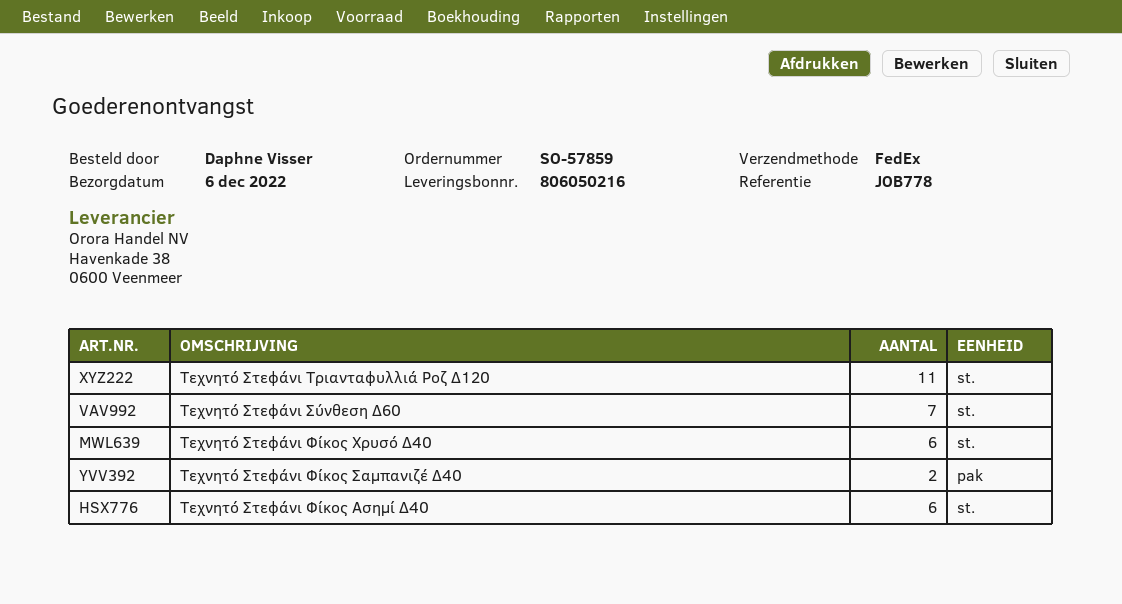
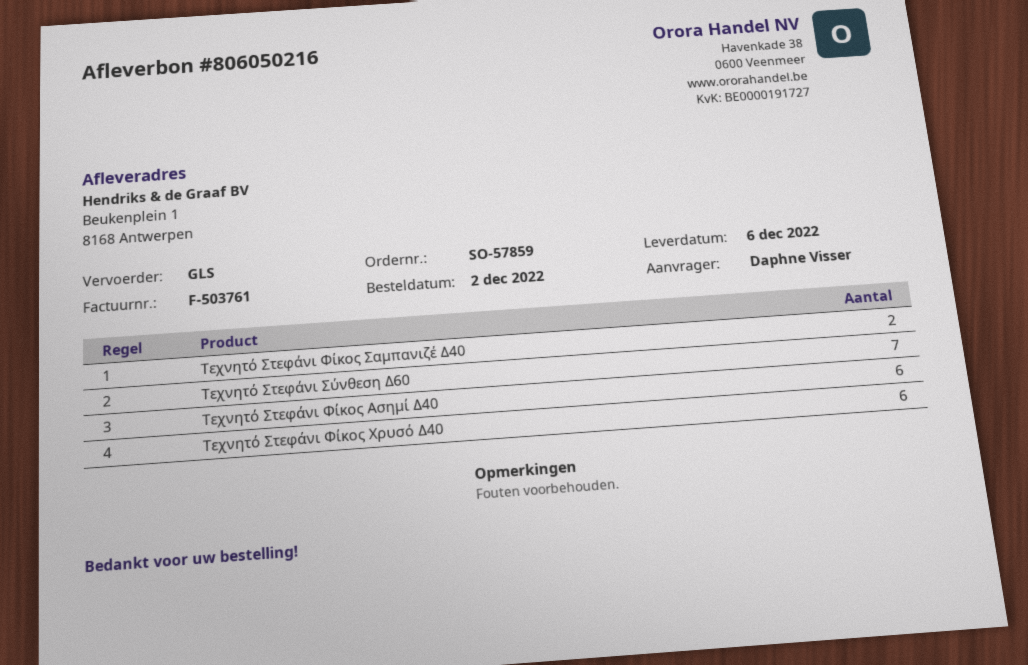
shipping method: FedEx -> GLS
Τεχνητό Στεφάνι Τριανταφυλλιά Ροζ Δ120: 11 -> none

